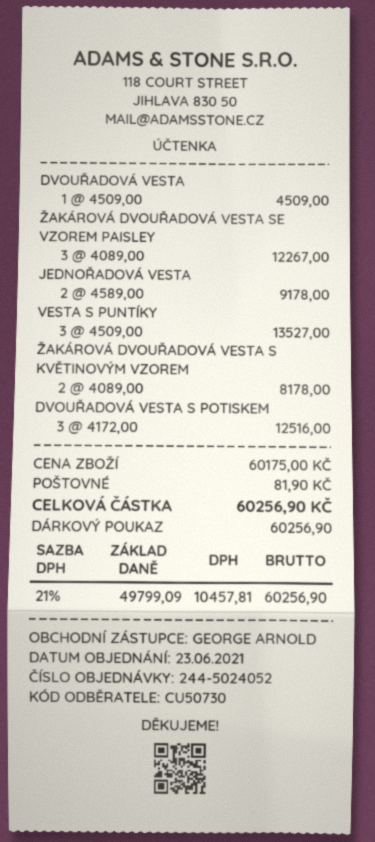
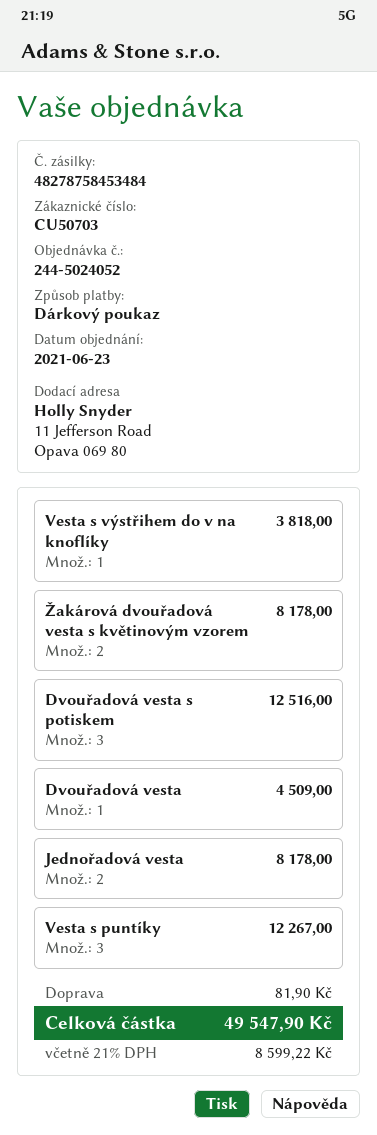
customer number: CU50730 -> CU50703
ŽAKÁROVÁ DVOUŘADOVÁ VESTA SE VZOREM PAISLEY: 3 for 12267.00 -> none
JEDNOŘADOVÁ VESTA: 2 for 9178.00 -> 2 for 8178.00
VESTA S PUNTÍKY: 3 for 13527.00 -> 3 for 12267.00
Vesta s výstřihem do v na knoflíky: none -> 1 for 3818.00
tax: 21% = 10457.81 -> 21% = 8599.22
total: 60256.90 -> 49547.90

